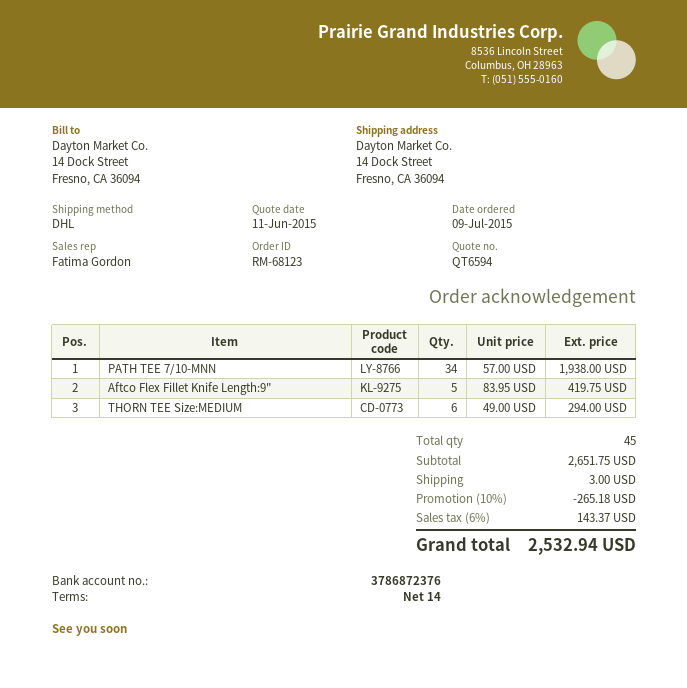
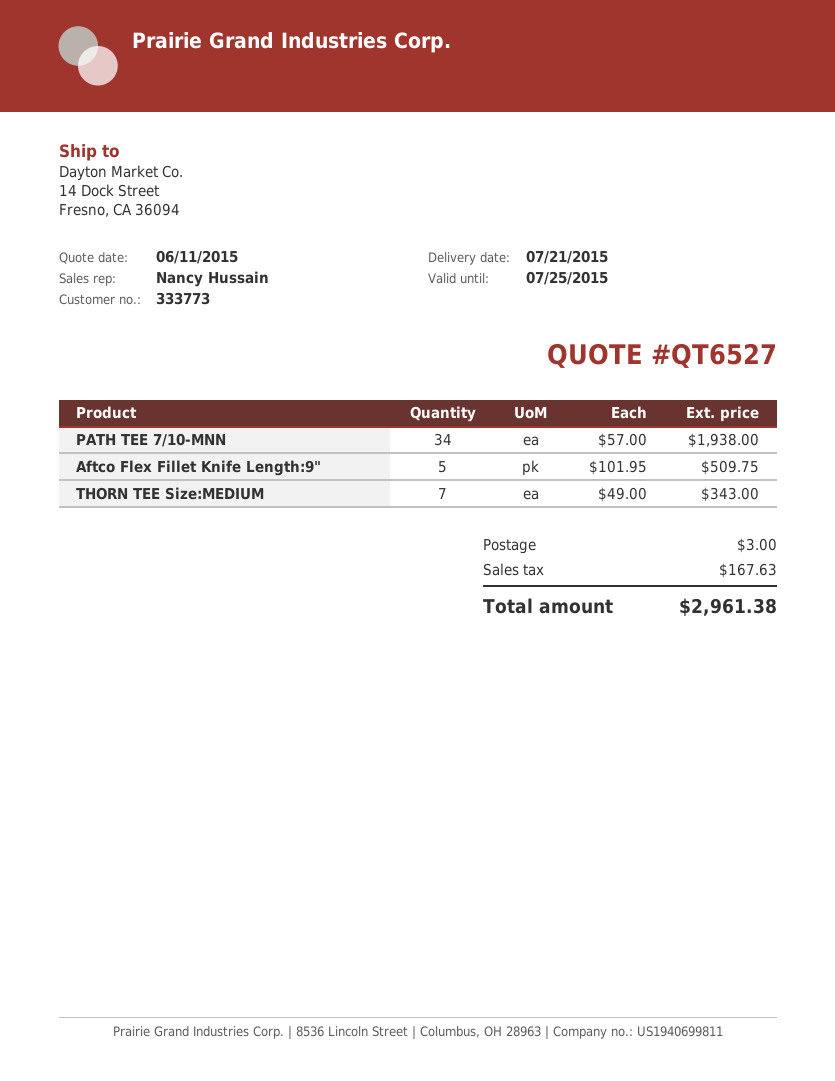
quote number: QT6594 -> QT6527
sales rep: Fatima Gordon -> Nancy Hussain
Aftco Flex Fillet Knife Length:9": 5 x 83.95 = 419.75 -> 5 x 101.95 = 509.75
THORN TEE Size:MEDIUM: 6 x 49.00 = 294.00 -> 7 x 49.00 = 343.00
discount: 10% = 265.18 -> none
tax: 143.37 -> 167.63
total: 2532.94 -> 2961.38

